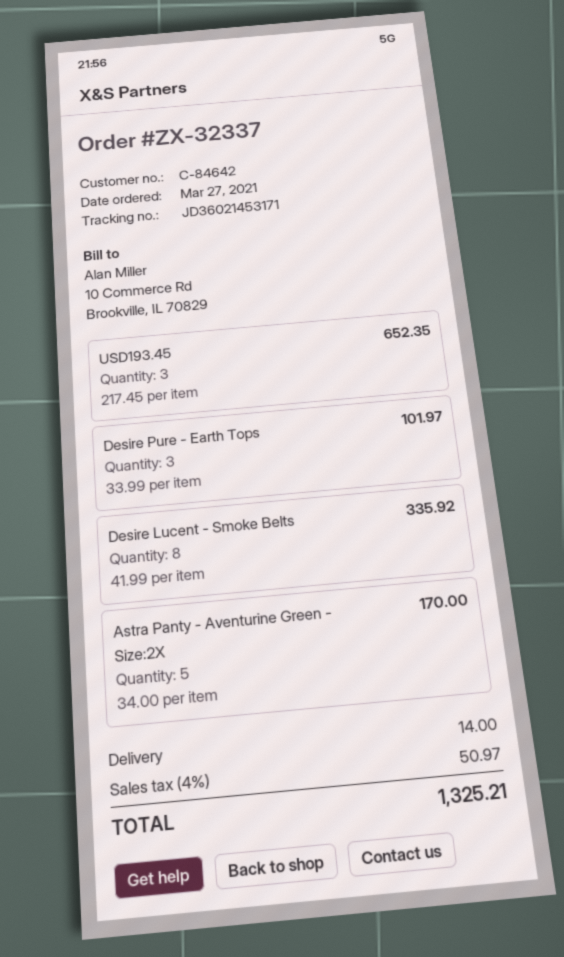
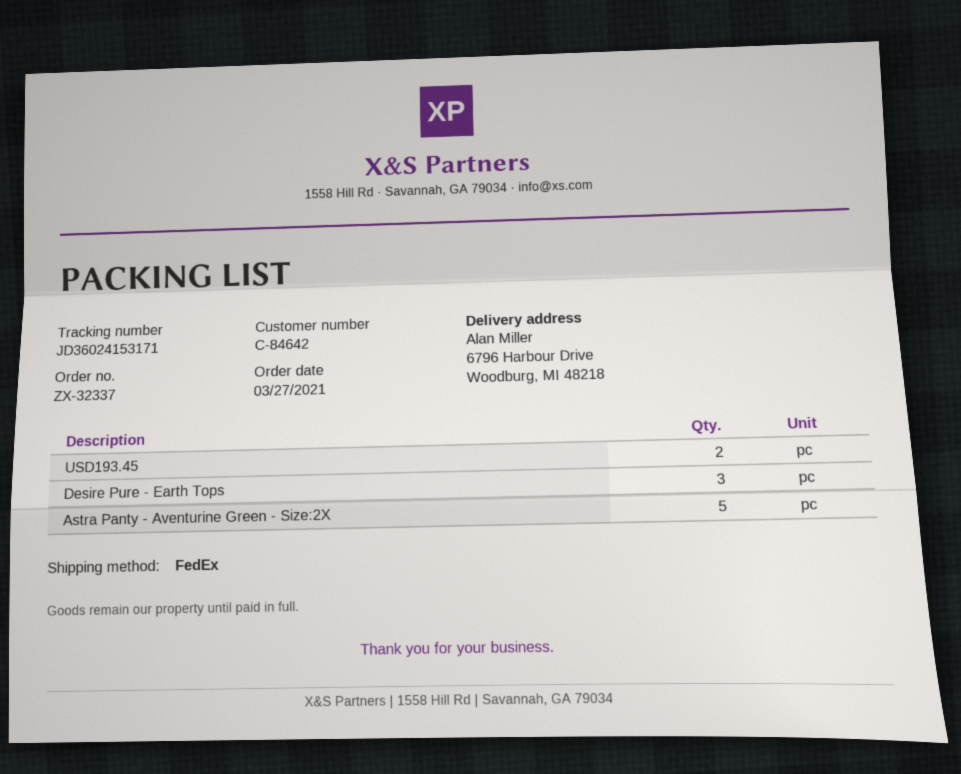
tracking number: JD36021453171 -> JD36024153171
USD193.45: 3 -> 2
Desire Lucent - Smoke Belts: 8 -> none

